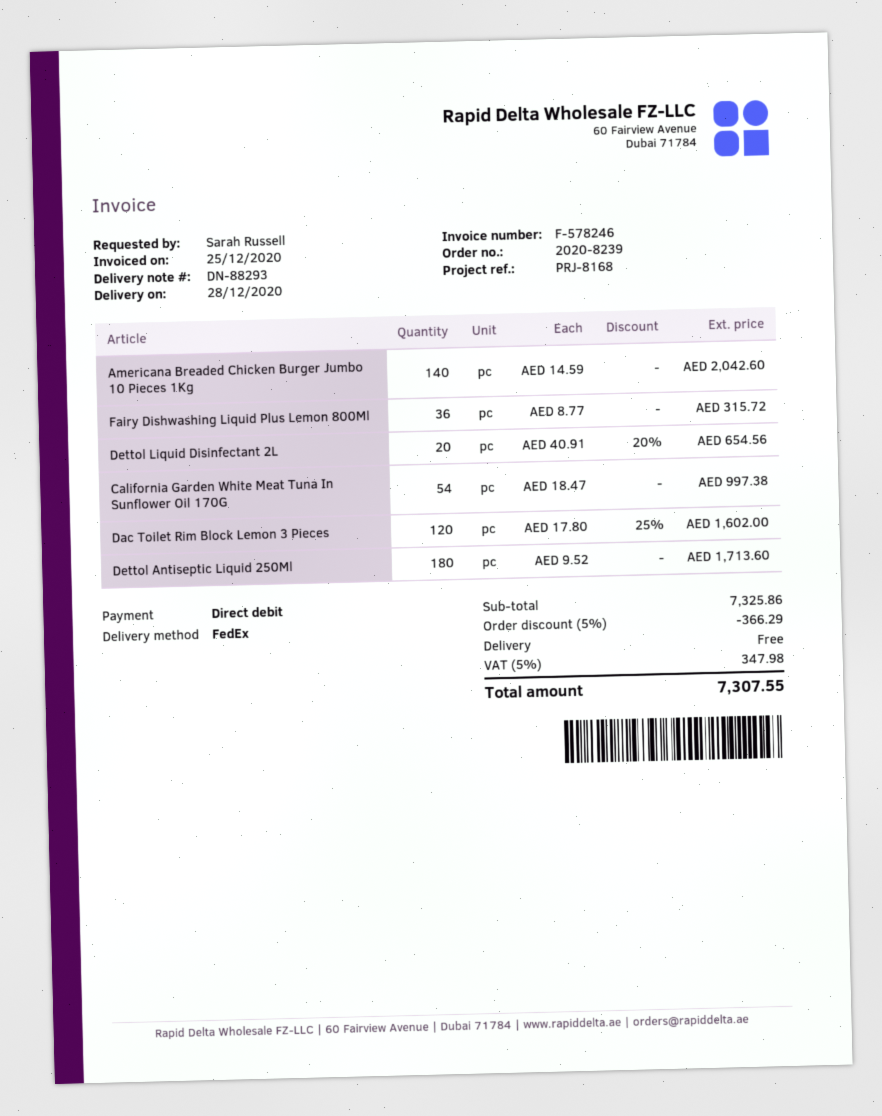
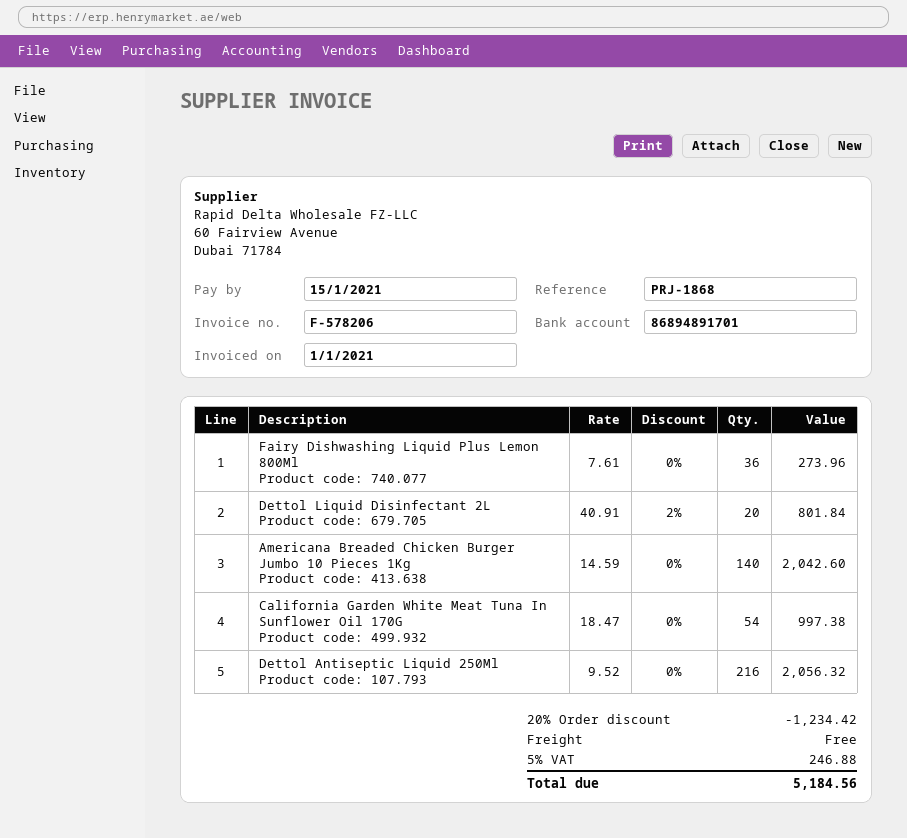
invoice number: F-578246 -> F-578206
invoice date: 2020-12-25 -> 2021-01-01
reference: PRJ-8168 -> PRJ-1868
Fairy Dishwashing Liquid Plus Lemon 800Ml: 36 x 8.77 = 315.72 -> 36 x 7.61 = 273.96
Dettol Liquid Disinfectant 2L: 20 x 40.91 - 20% = 654.56 -> 20 x 40.91 - 2% = 801.84
Dac Toilet Rim Block Lemon 3 Pieces: 120 x 17.80 - 25% = 1602.00 -> none
Dettol Antiseptic Liquid 250Ml: 180 x 9.52 = 1713.60 -> 216 x 9.52 = 2056.32
discount: 5% = 366.29 -> 20% = 1234.42
tax: 5% = 347.98 -> 5% = 246.88
total: 7307.55 -> 5184.56

